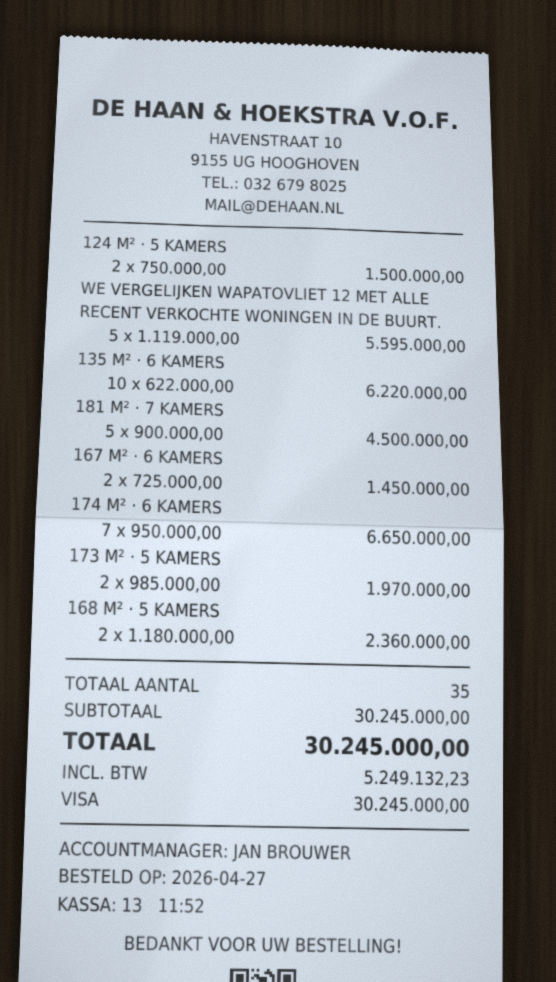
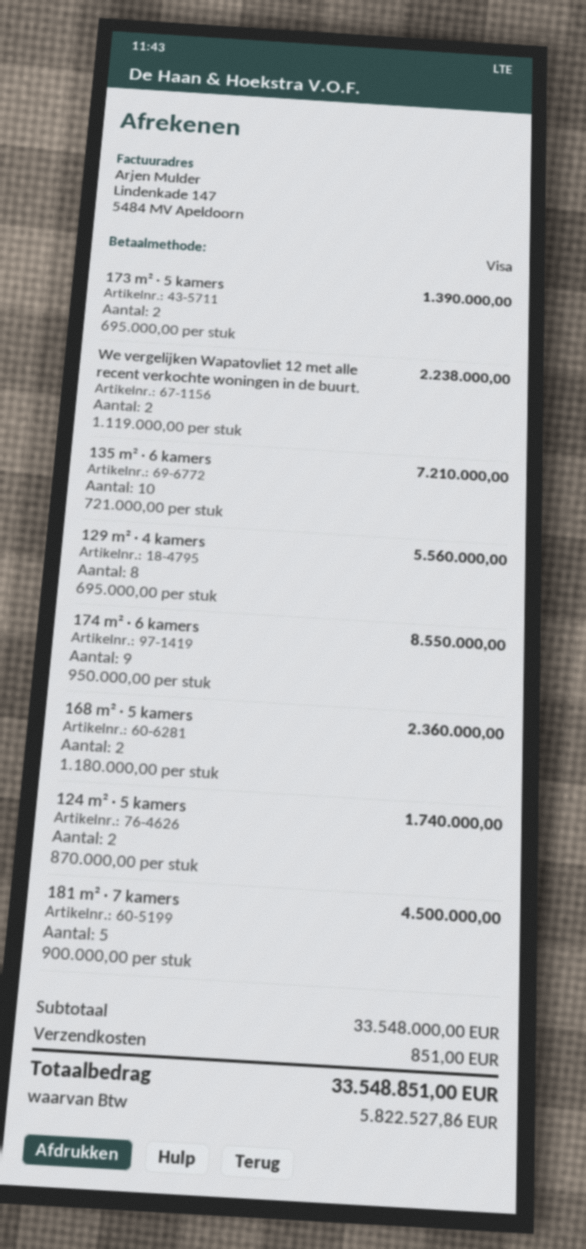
124 M² · 5 KAMERS: 2 x 750000.00 = 1500000.00 -> 2 x 870000.00 = 1740000.00
WE VERGELIJKEN WAPATOVLIET 12 MET ALLE RECENT VERKOCHTE WONINGEN IN DE BUURT.: 5 x 1119000.00 = 5595000.00 -> 2 x 1119000.00 = 2238000.00
135 M² · 6 KAMERS: 10 x 622000.00 = 6220000.00 -> 10 x 721000.00 = 7210000.00
167 M² · 6 KAMERS: 2 x 725000.00 = 1450000.00 -> none
174 M² · 6 KAMERS: 7 x 950000.00 = 6650000.00 -> 9 x 950000.00 = 8550000.00
173 M² · 5 KAMERS: 2 x 985000.00 = 1970000.00 -> 2 x 695000.00 = 1390000.00
129 m² · 4 kamers: none -> 8 x 695000.00 = 5560000.00
subtotal: 30245000.00 -> 33548000.00
shipping: none -> 851.00
tax: 5249132.23 -> 5822527.86
total: 30245000.00 -> 33548851.00

